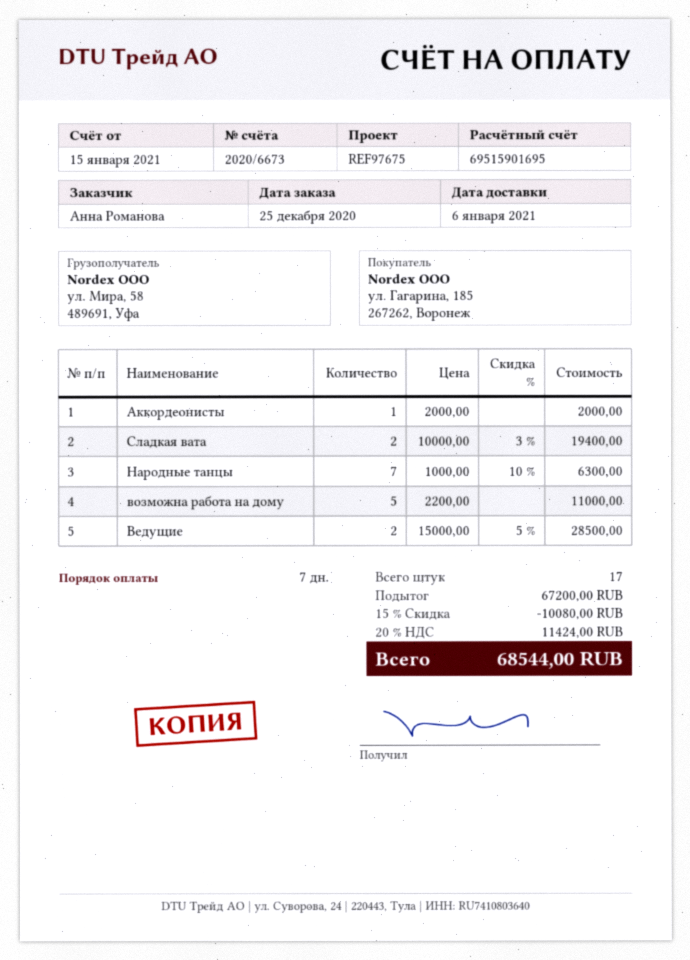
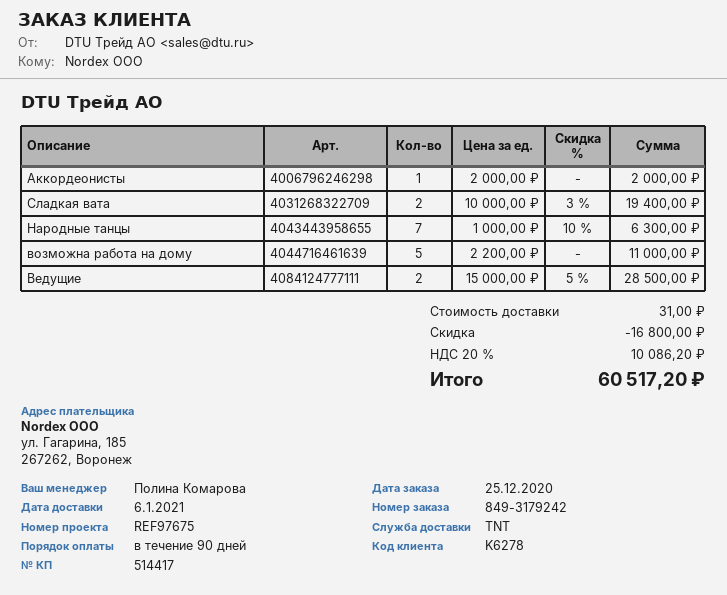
payment terms: 7 days -> 90 days
discount: 10080.00 -> 16800.00
shipping: none -> 31.00
tax: 20% = 11424.00 -> 20% = 10086.20
total: 68544.00 -> 60517.20

